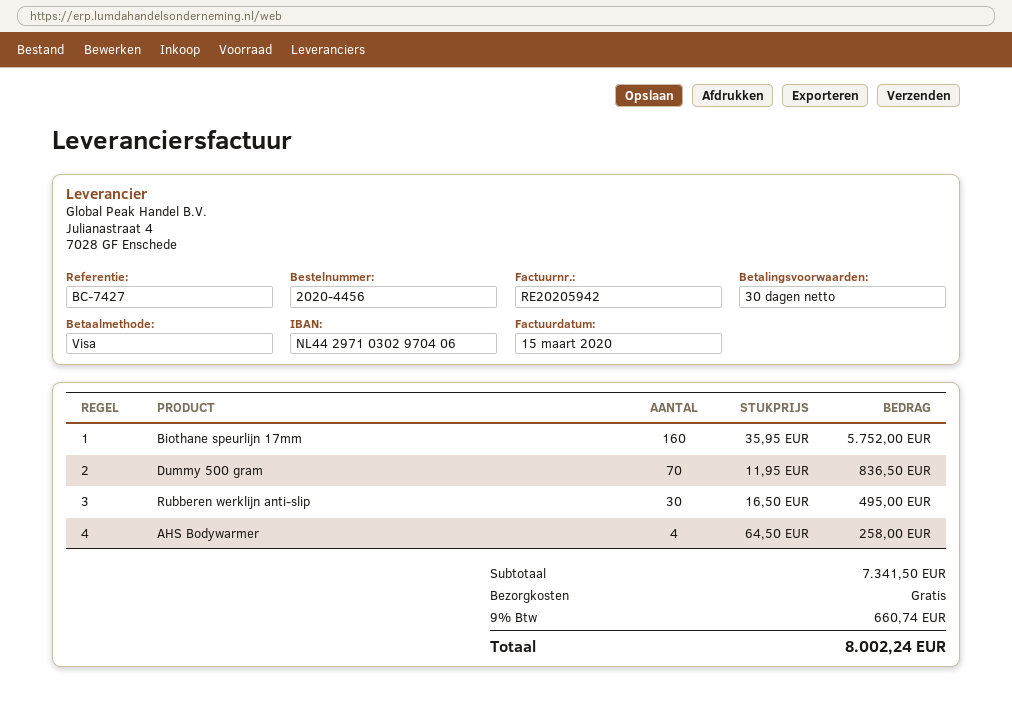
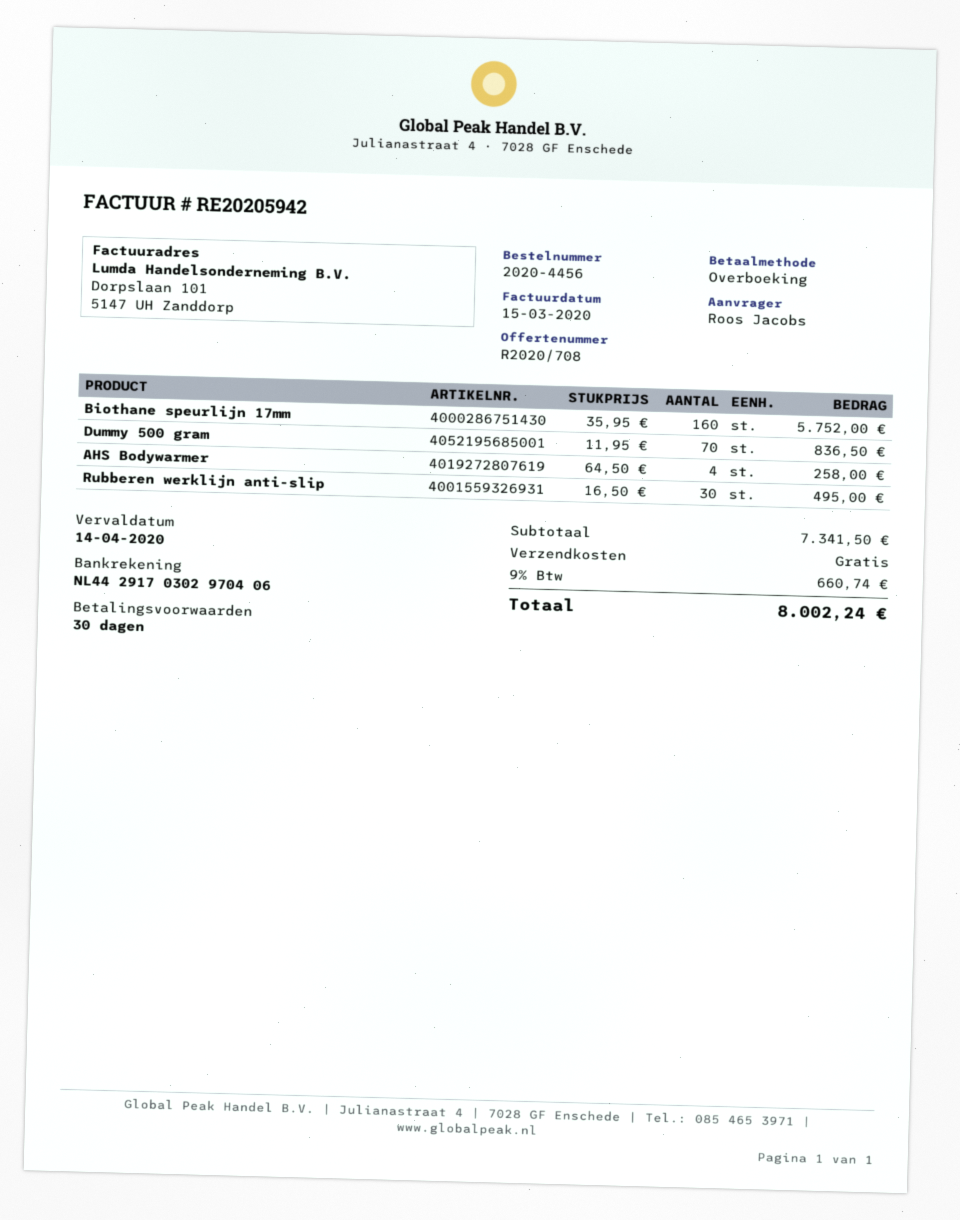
payment method: Visa -> bank transfer
bank account: NL4429710302970406 -> NL4429170302970406

